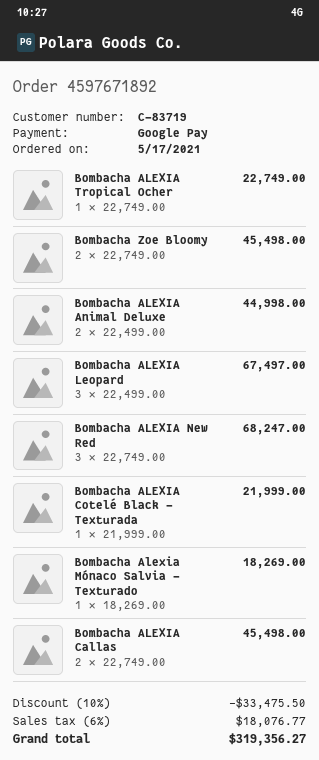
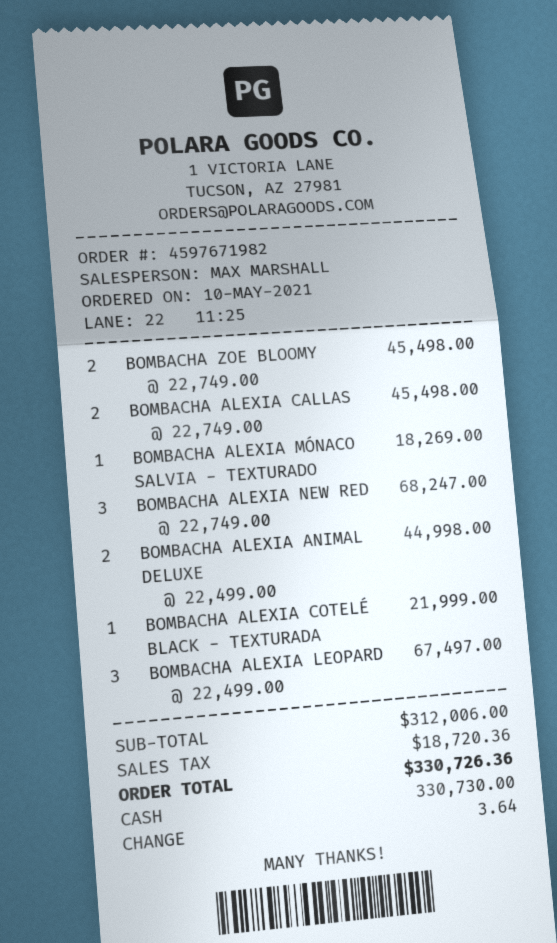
order number: 4597671892 -> 4597671982
order date: 2021-05-17 -> 2021-05-10
payment method: Google Pay -> cash
Bombacha ALEXIA Tropical Ocher: 1 x 22749.00 = 22749.00 -> none
discount: 10% = 33475.50 -> none
tax: 18076.77 -> 18720.36
total: 319356.27 -> 330726.36

